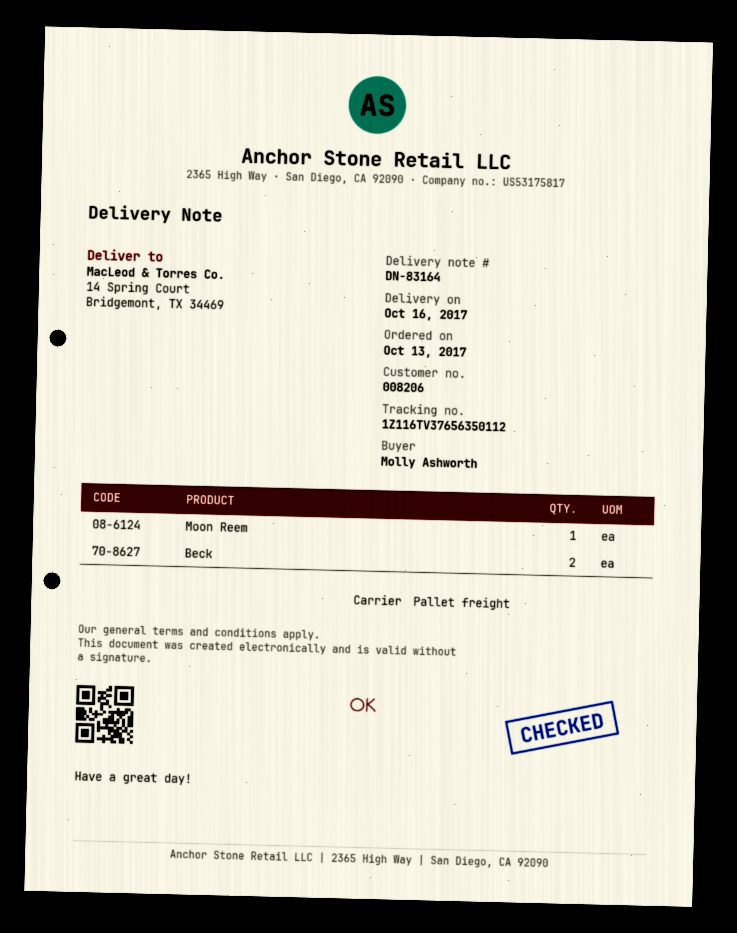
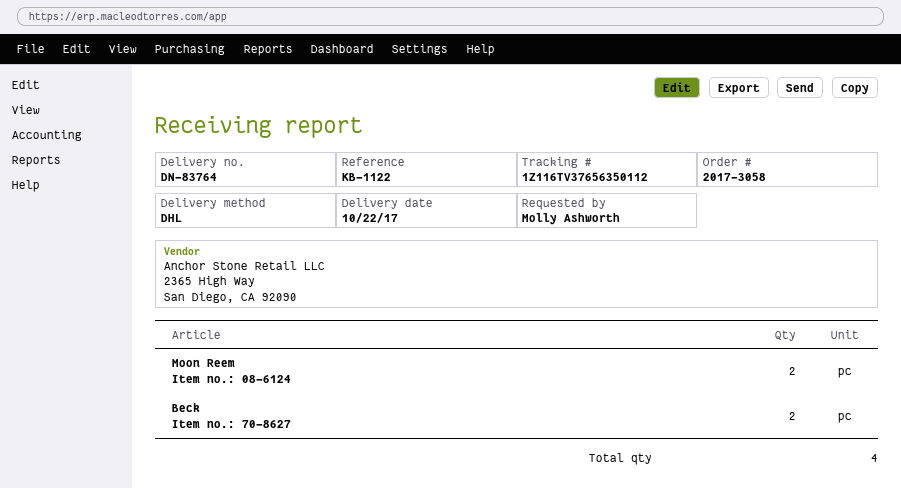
delivery note number: DN-83164 -> DN-83764
delivery date: 2017-10-16 -> 2017-10-22
shipping method: pallet freight -> DHL
Moon Reem: 1 -> 2

